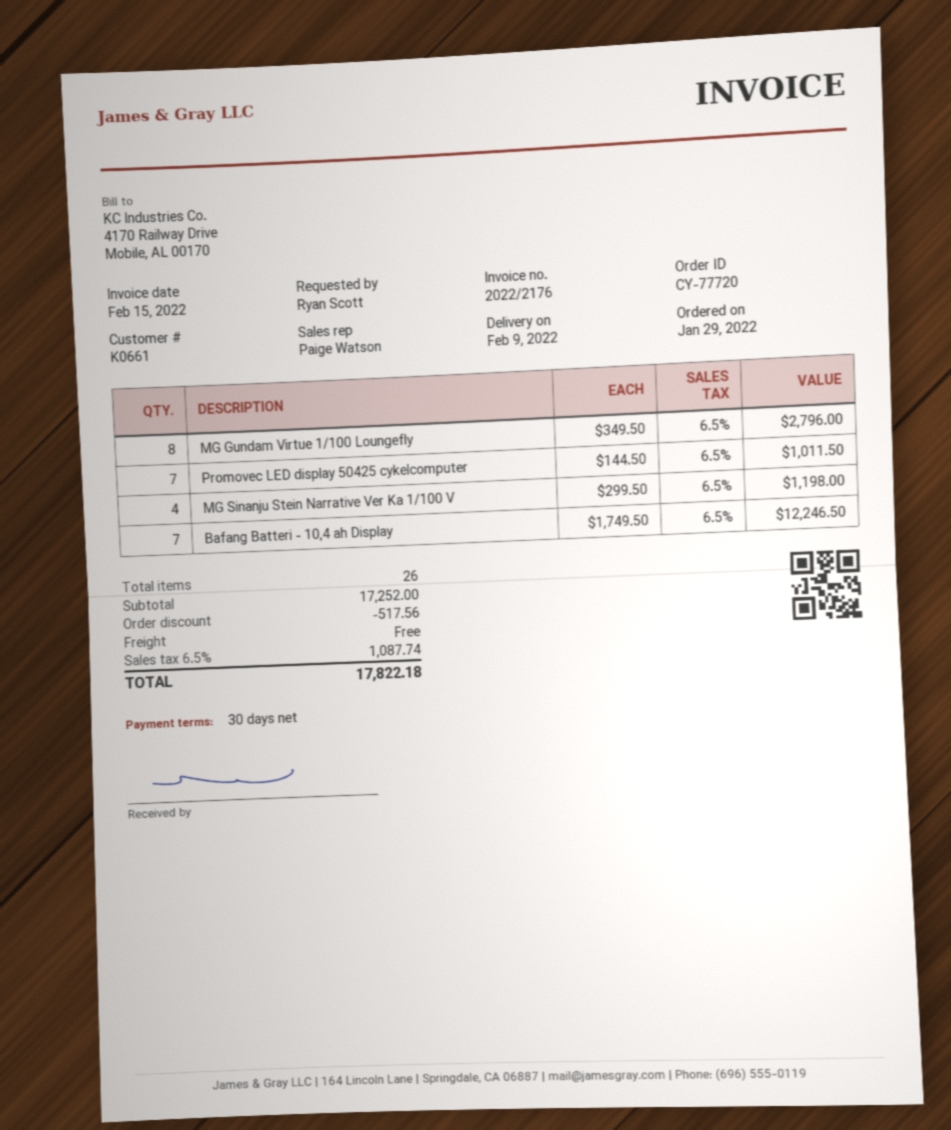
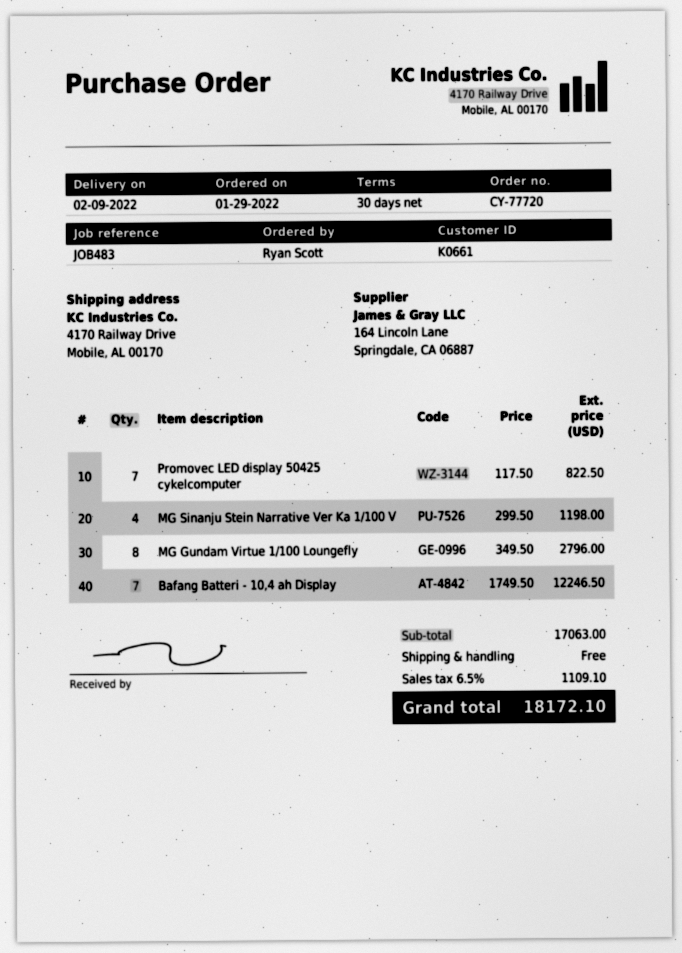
Promovec LED display 50425 cykelcomputer: 7 x 144.50 = 1011.50 -> 7 x 117.50 = 822.50
subtotal: 17252.00 -> 17063.00
discount: 517.56 -> none
tax: 6.5% = 1087.74 -> 6.5% = 1109.10
total: 17822.18 -> 18172.10

